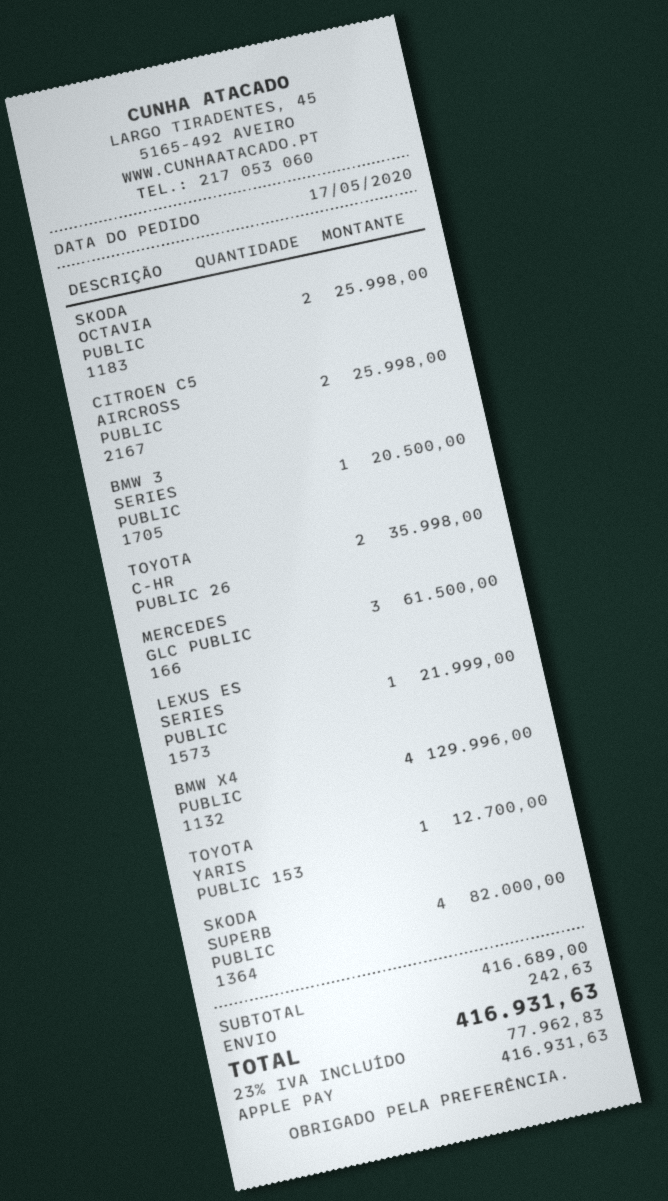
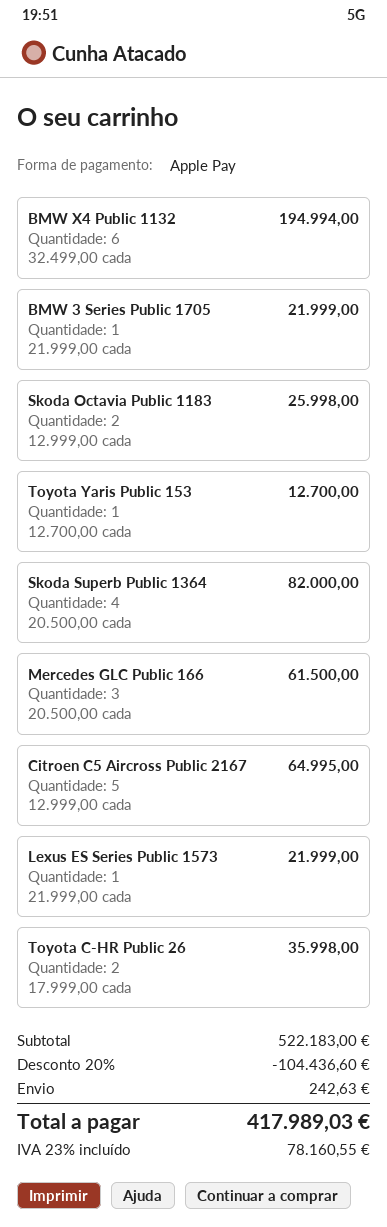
CITROEN C5 AIRCROSS PUBLIC 2167: 2 for 25998.00 -> 5 for 64995.00
BMW 3 SERIES PUBLIC 1705: 1 for 20500.00 -> 1 for 21999.00
BMW X4 PUBLIC 1132: 4 for 129996.00 -> 6 for 194994.00
subtotal: 416689.00 -> 522183.00
discount: none -> 20% = 104436.60
tax: 23% = 77962.83 -> 23% = 78160.55
total: 416931.63 -> 417989.03

